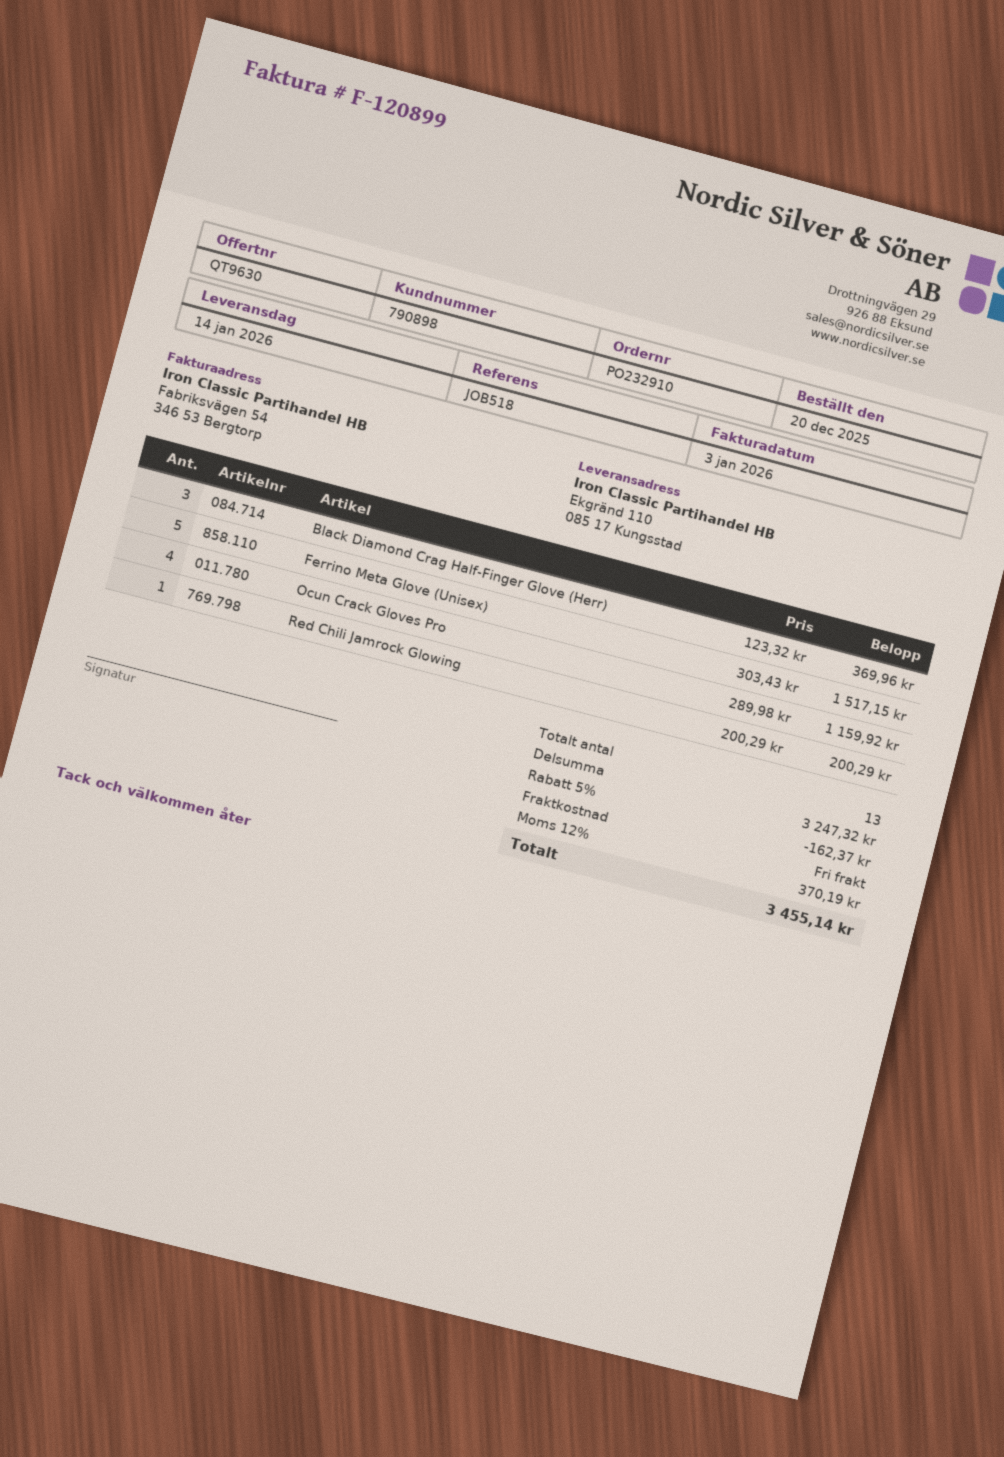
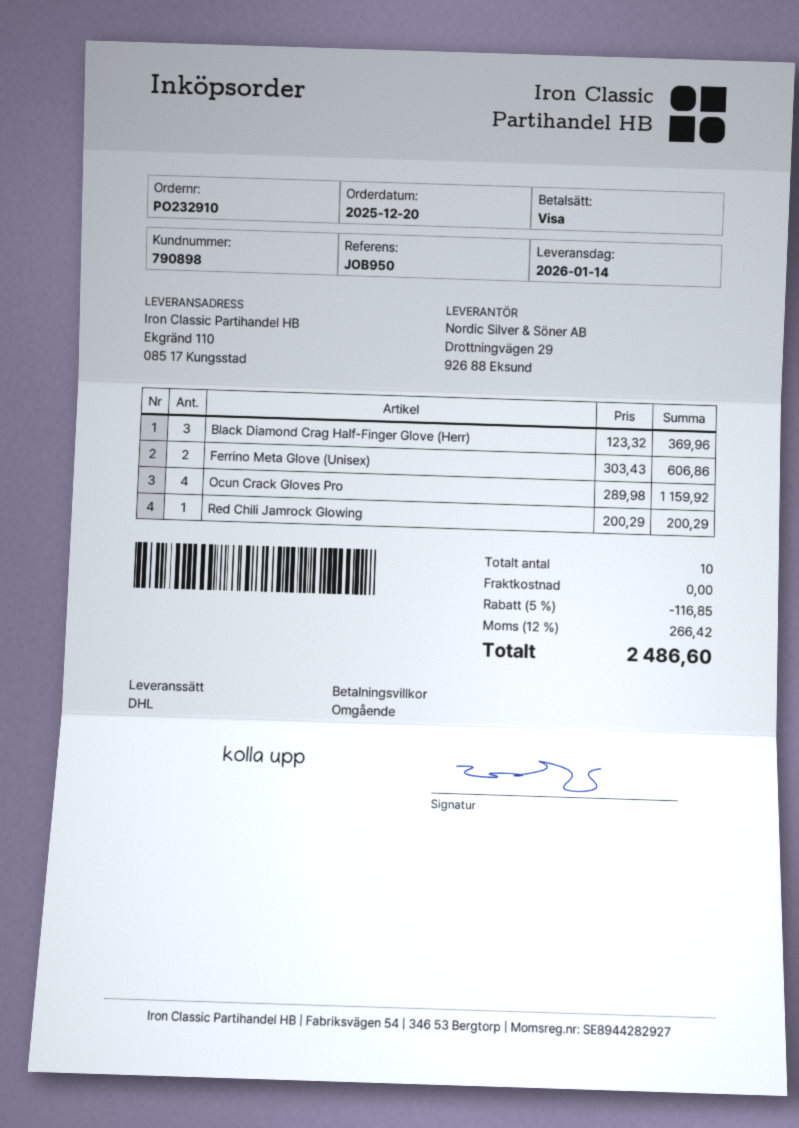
reference: JOB518 -> JOB950
Ferrino Meta Glove (Unisex): 5 x 303.43 = 1517.15 -> 2 x 303.43 = 606.86
total quantity: 13 -> 10
discount: 5% = 162.37 -> 5% = 116.85
tax: 12% = 370.19 -> 12% = 266.42
total: 3455.14 -> 2486.60

